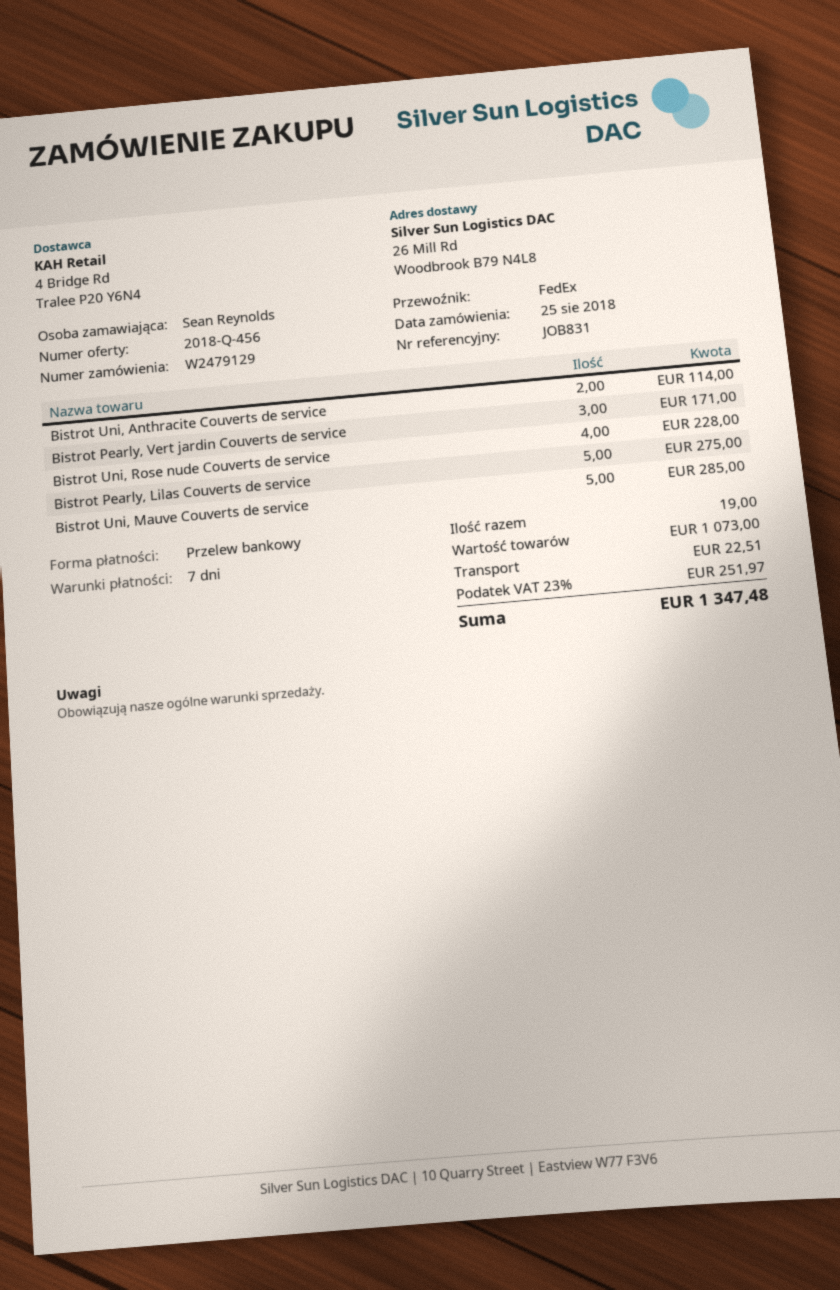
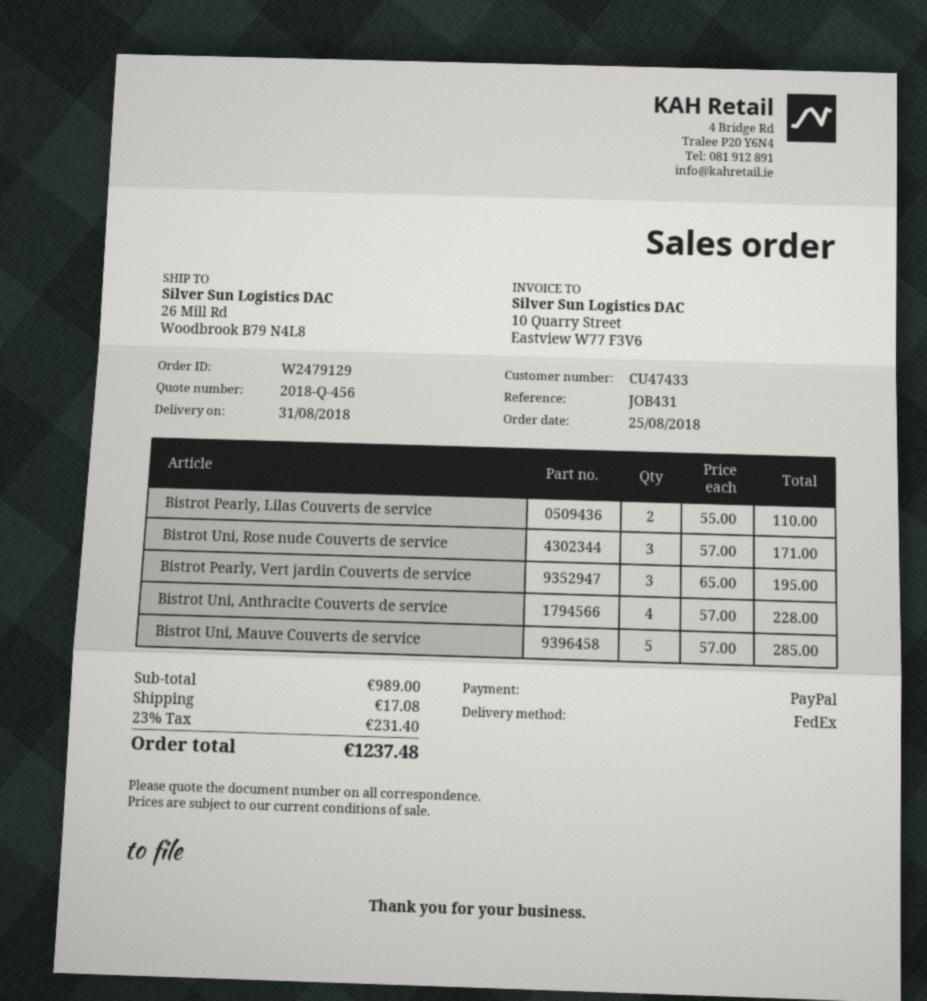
reference: JOB831 -> JOB431
payment method: bank transfer -> PayPal
Bistrot Uni, Anthracite Couverts de service: 2 for 114.00 -> 4 for 228.00
Bistrot Pearly, Vert jardin Couverts de service: 3 for 171.00 -> 3 for 195.00
Bistrot Uni, Rose nude Couverts de service: 4 for 228.00 -> 3 for 171.00
Bistrot Pearly, Lilas Couverts de service: 5 for 275.00 -> 2 for 110.00
subtotal: 1073.00 -> 989.00
shipping: 22.51 -> 17.08
tax: 23% = 251.97 -> 23% = 231.40
total: 1347.48 -> 1237.48

